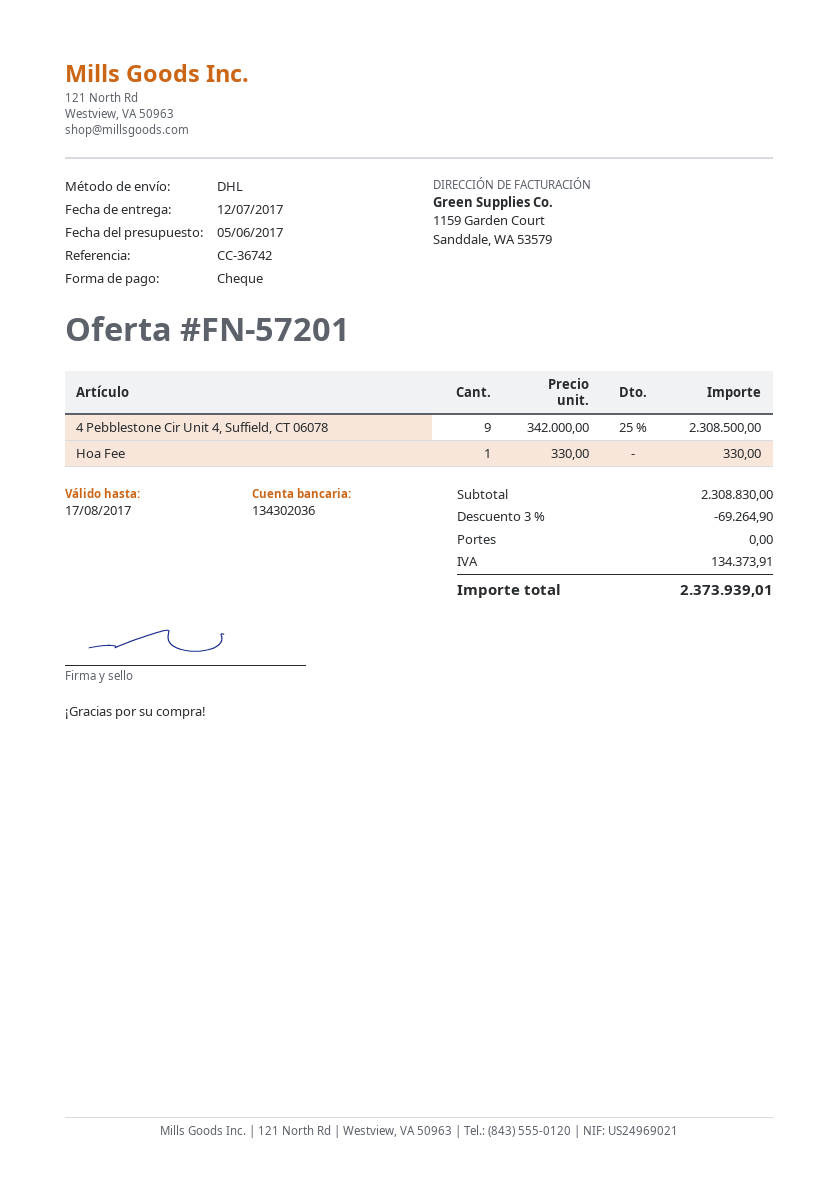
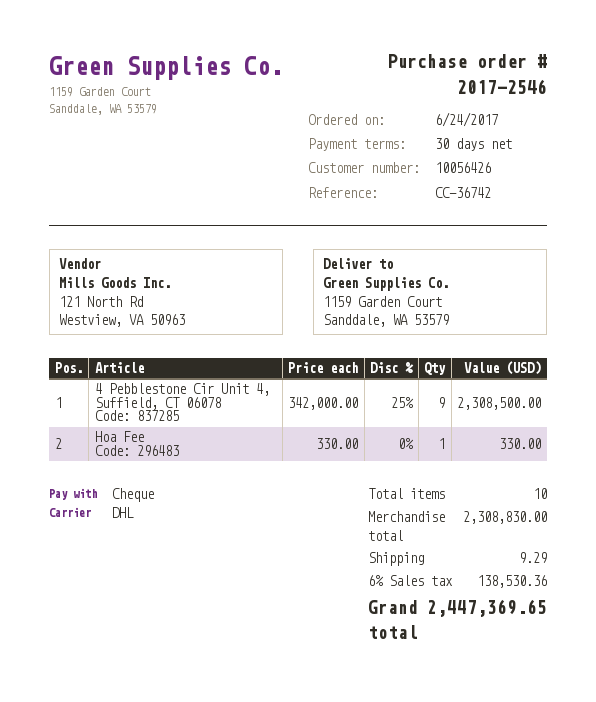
discount: 3% = 69264.90 -> none
shipping: 0.00 -> 9.29
tax: 134373.91 -> 138530.36
total: 2373939.01 -> 2447369.65

